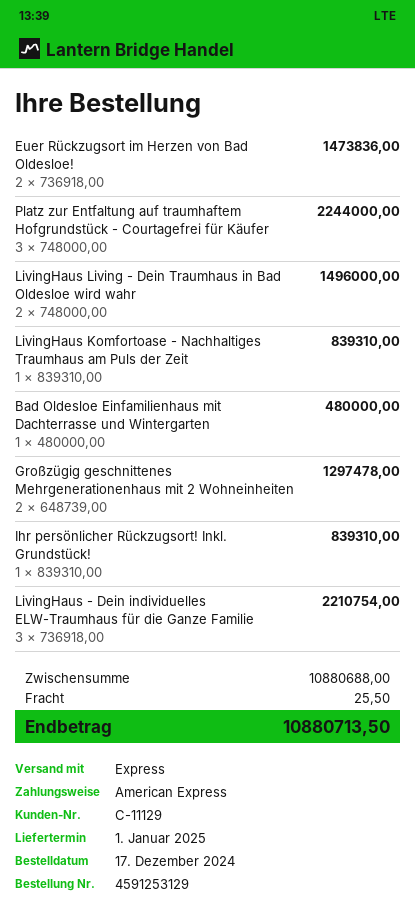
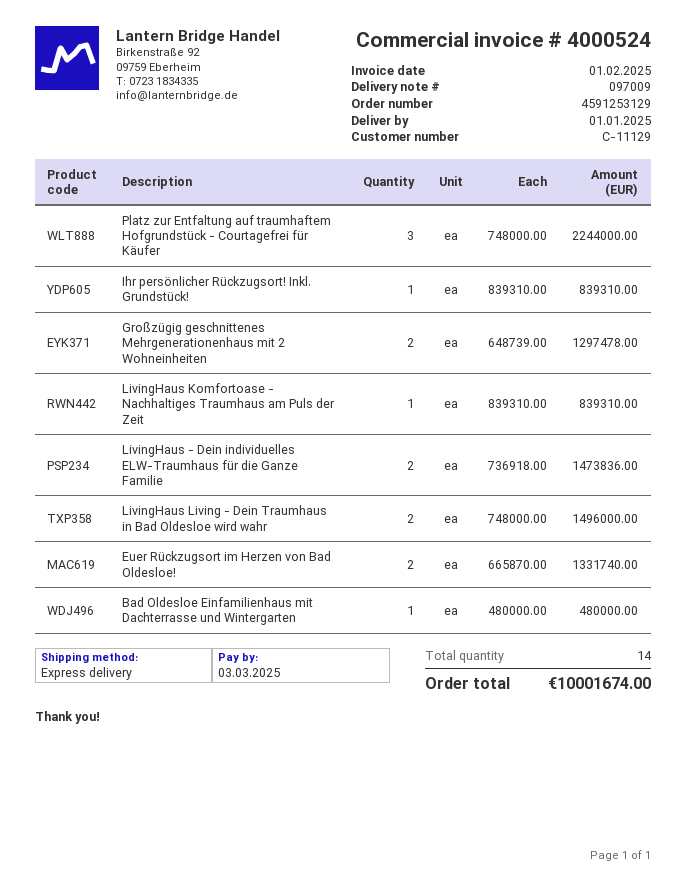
Euer Rückzugsort im Herzen von Bad Oldesloe!: 2 x 736918.00 = 1473836.00 -> 2 x 665870.00 = 1331740.00
LivingHaus - Dein individuelles ELW-Traumhaus für die Ganze Familie: 3 x 736918.00 = 2210754.00 -> 2 x 736918.00 = 1473836.00
shipping: 25.50 -> none
total: 10880713.50 -> 10001674.00

